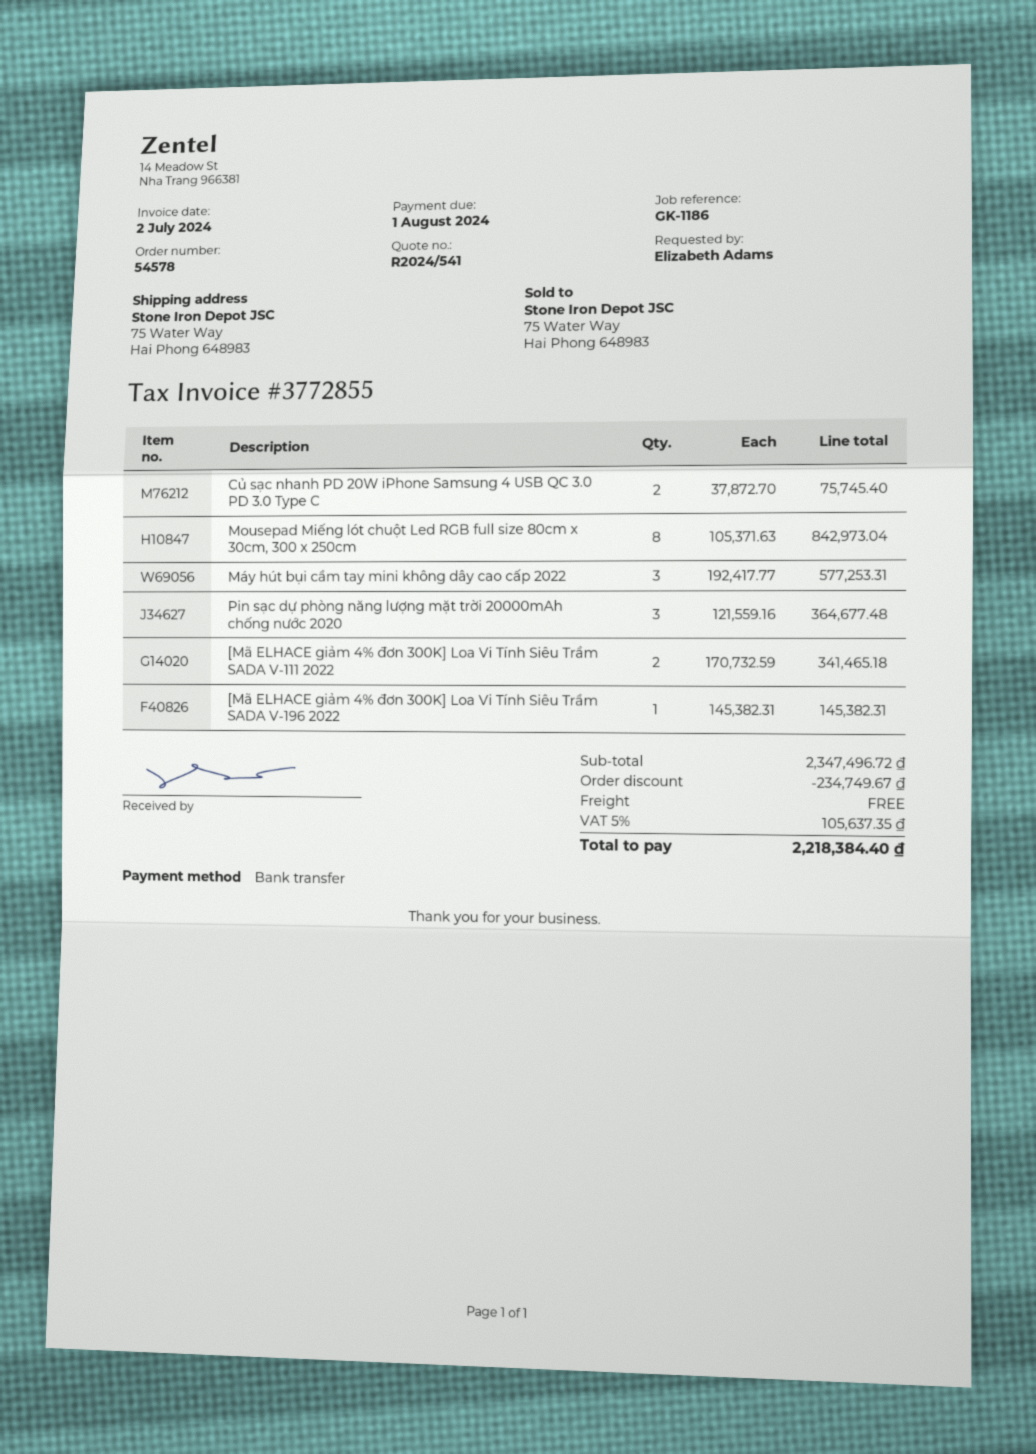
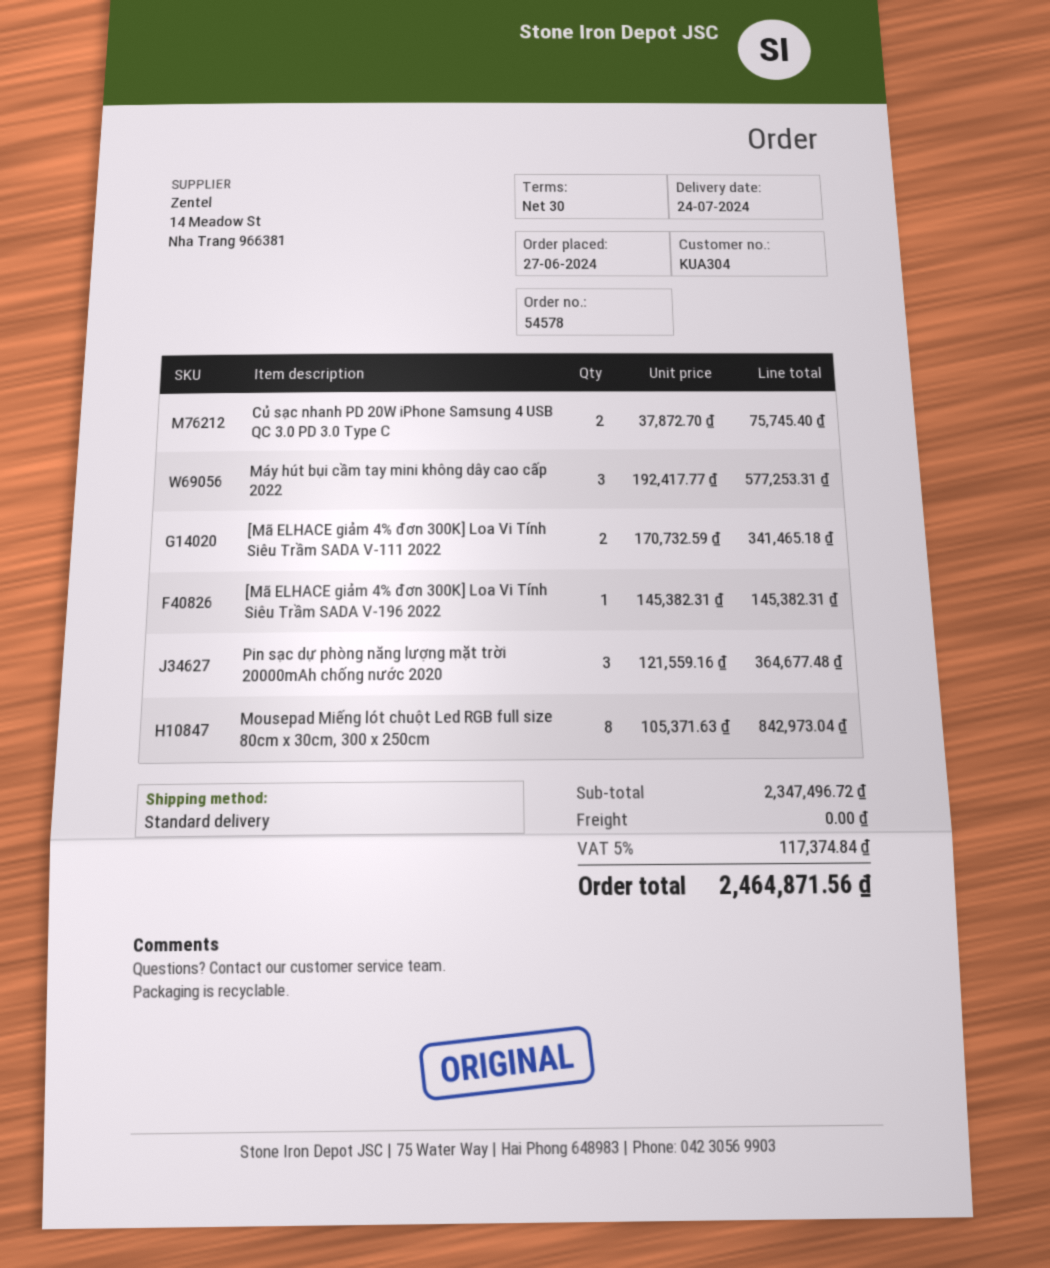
discount: 234749.67 -> none
tax: 5% = 105637.35 -> 5% = 117374.84
total: 2218384.40 -> 2464871.56

